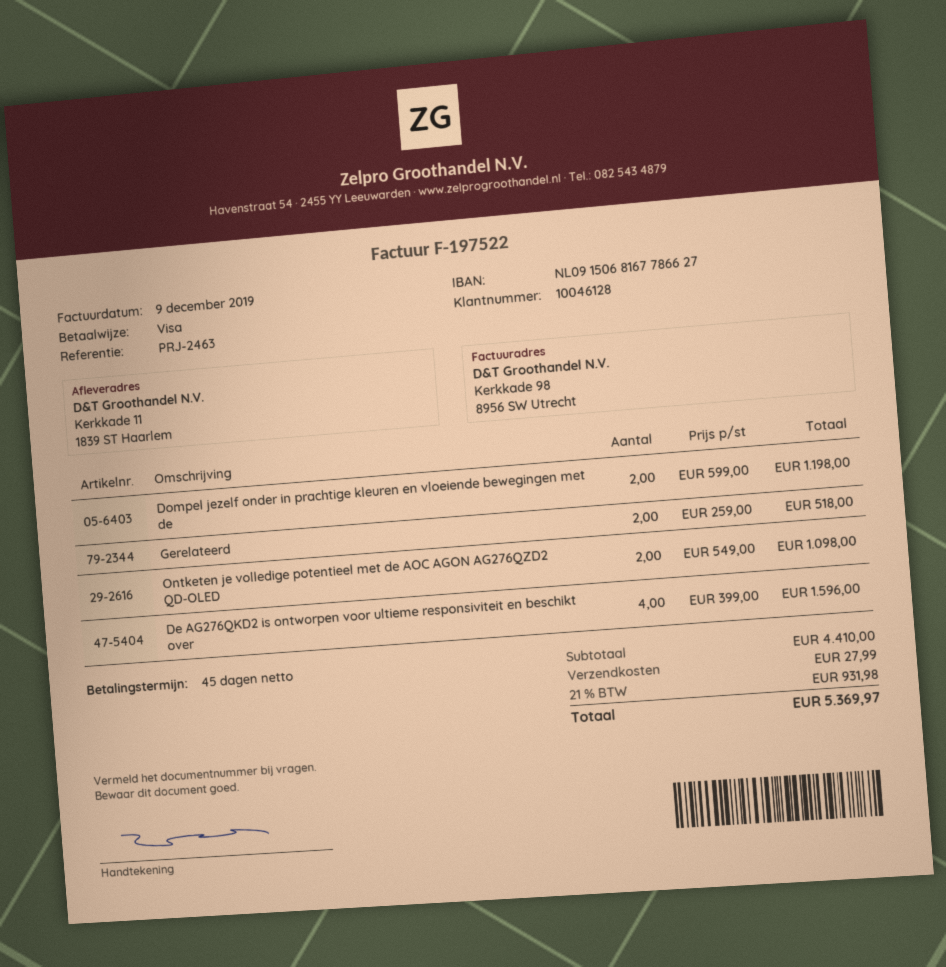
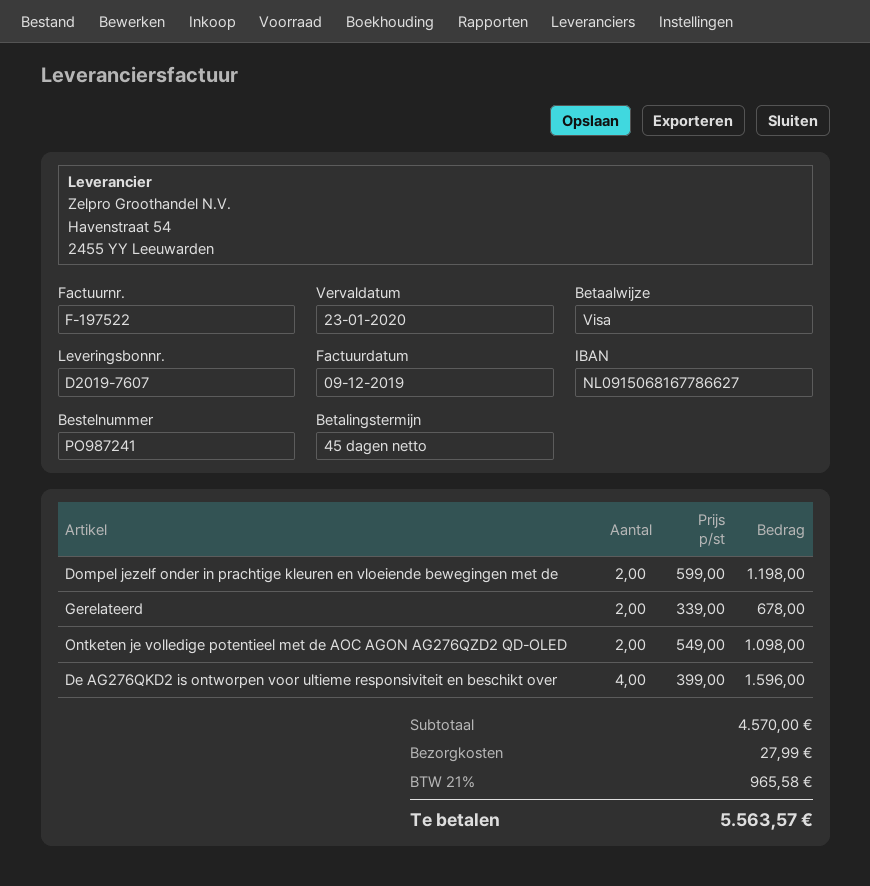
Gerelateerd: 2 x 259.00 = 518.00 -> 2 x 339.00 = 678.00
subtotal: 4410.00 -> 4570.00
tax: 21% = 931.98 -> 21% = 965.58
total: 5369.97 -> 5563.57

